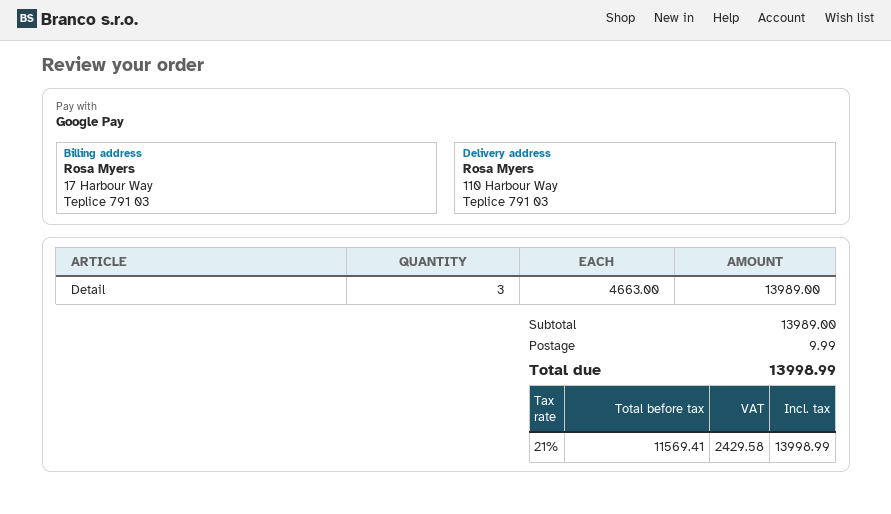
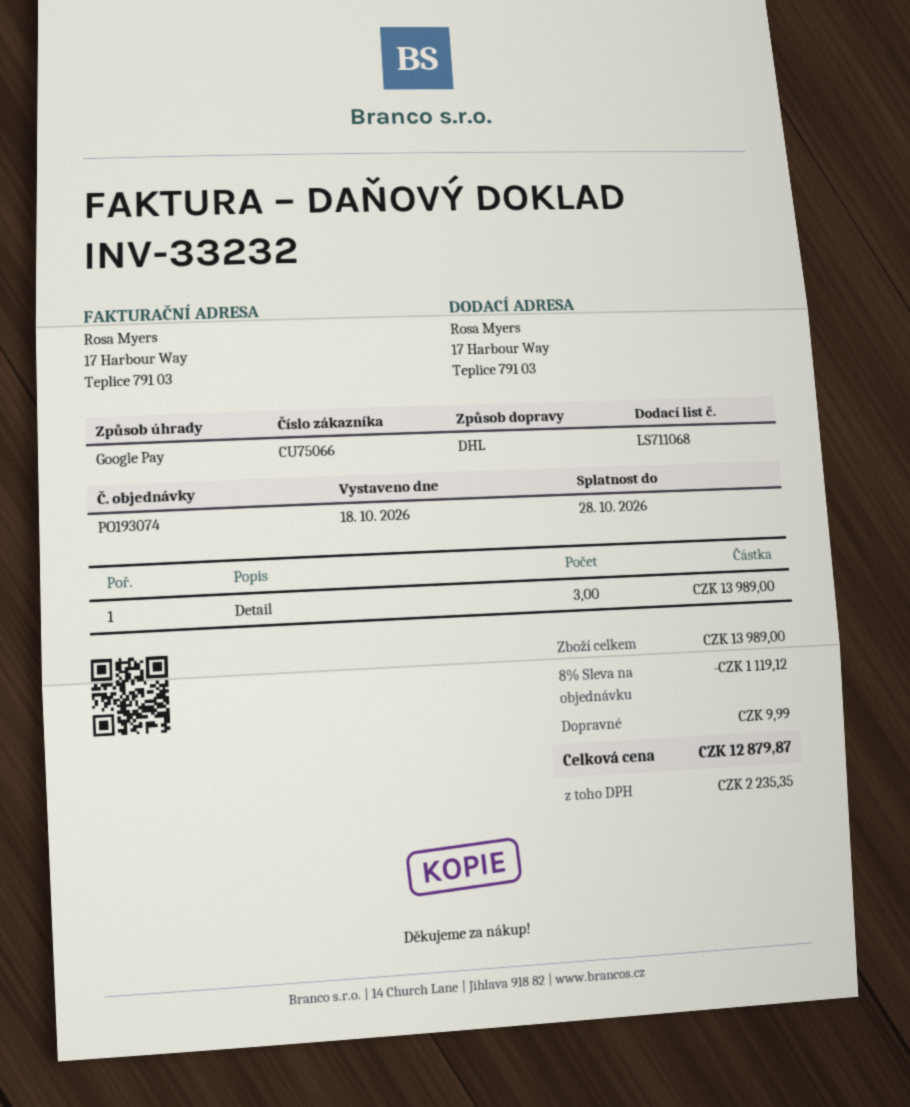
ship to: 110 Harbour Way, Teplice 791 03 -> 17 Harbour Way, Teplice 791 03
discount: none -> 8% = 1119.12
tax: 2429.58 -> 2235.35
total: 13998.99 -> 12879.87

